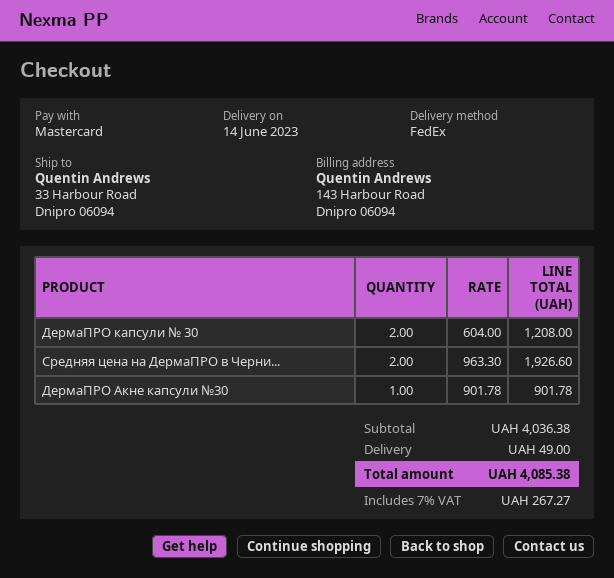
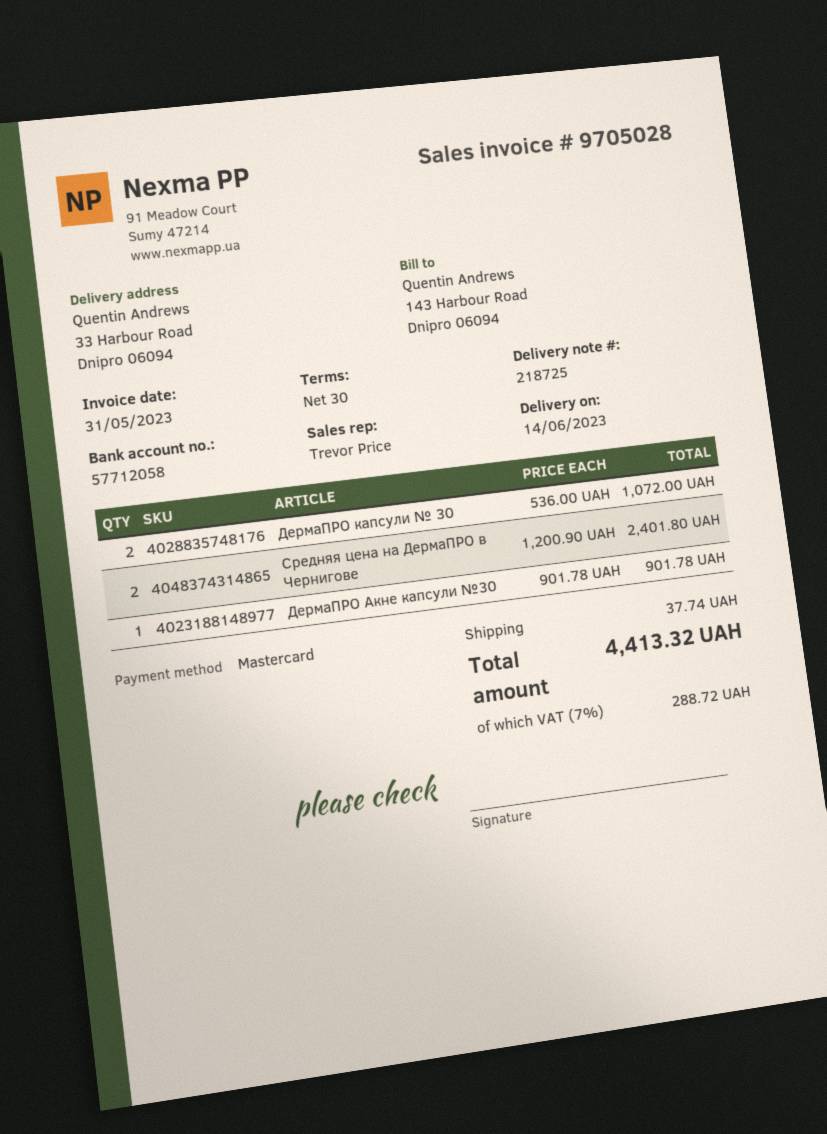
ДермаПРО капсули № 30: 2 x 604.00 = 1208.00 -> 2 x 536.00 = 1072.00
Средняя цена на ДермаПРО в Черни...: 2 x 963.30 = 1926.60 -> 2 x 1200.90 = 2401.80
shipping: 49.00 -> 37.74
tax: 7% = 267.27 -> 7% = 288.72
total: 4085.38 -> 4413.32

